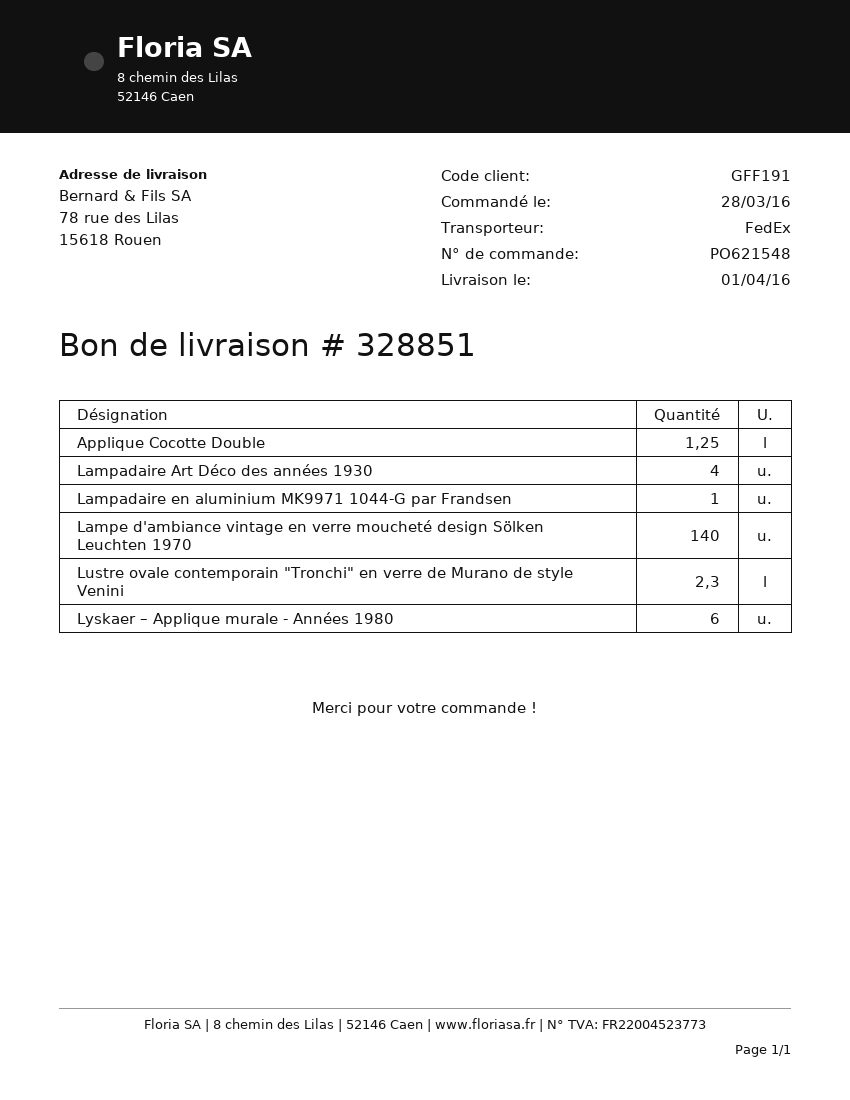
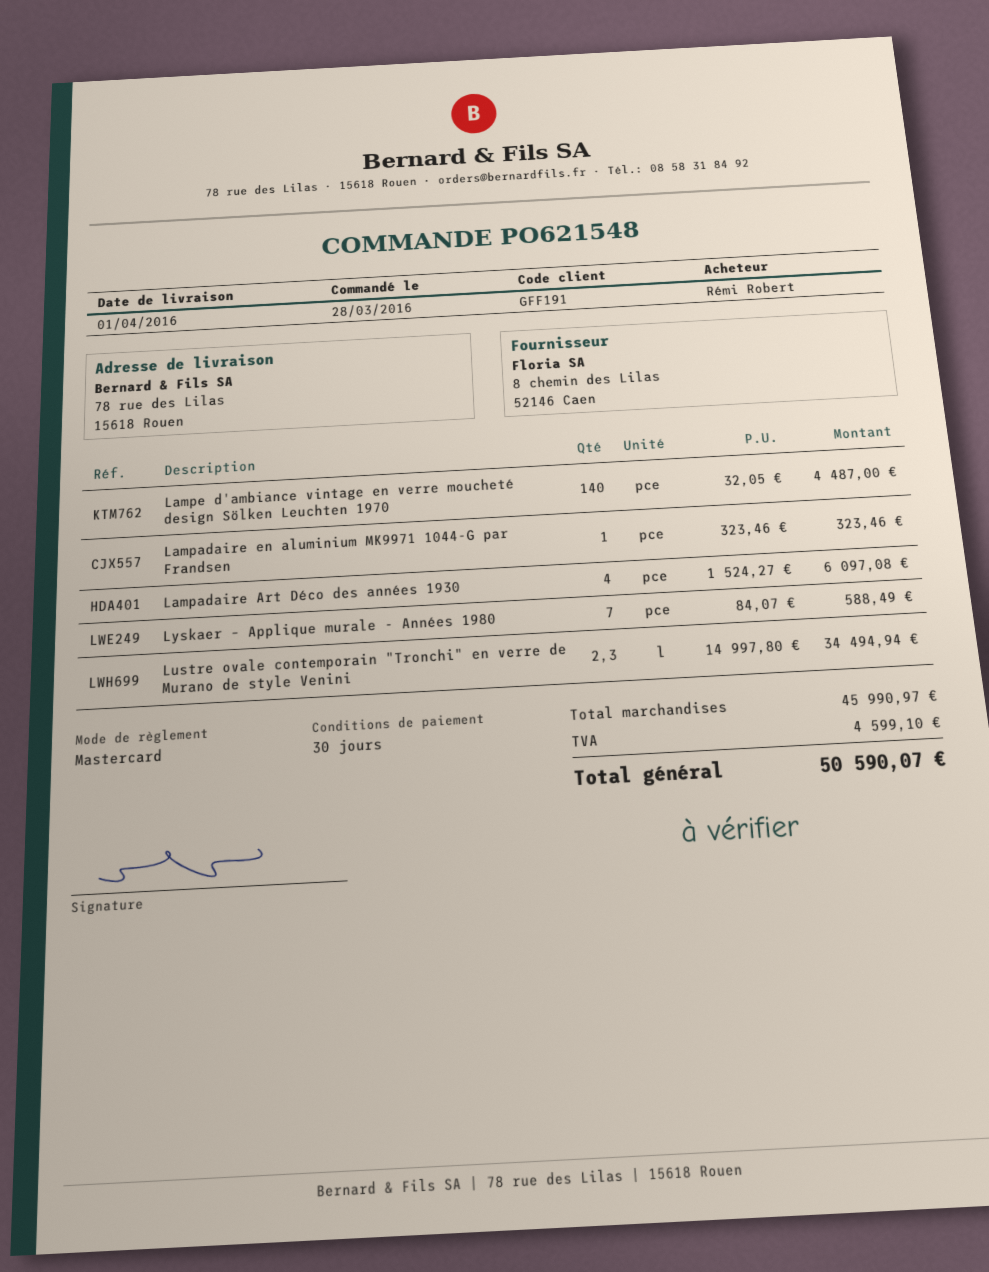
Applique Cocotte Double: 1.25 -> none
Lyskaer – Applique murale - Années 1980: 6 -> 7

